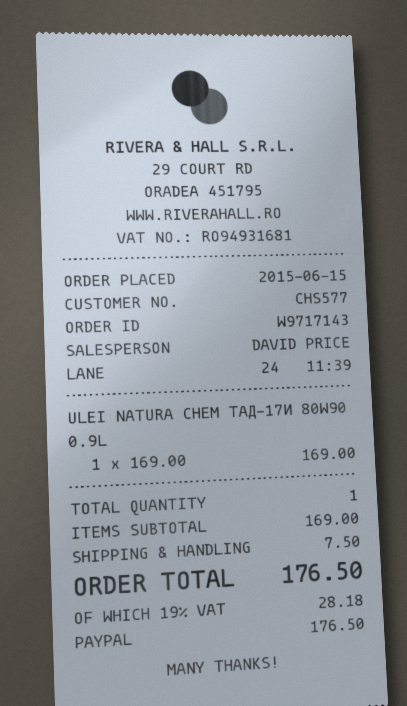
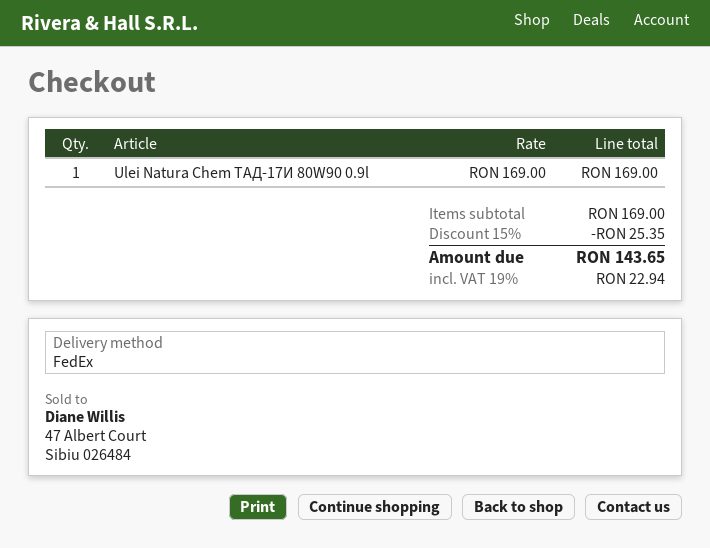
discount: none -> 15% = 25.35
shipping: 7.50 -> none
tax: 19% = 28.18 -> 19% = 22.94
total: 176.50 -> 143.65

